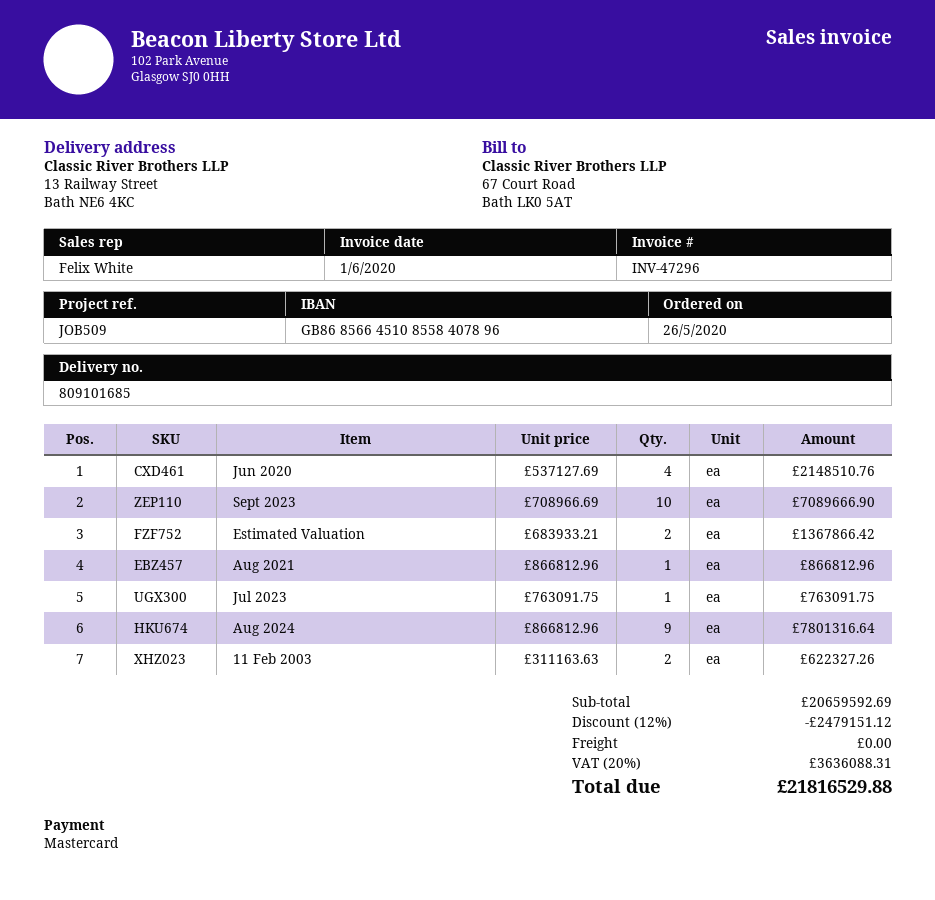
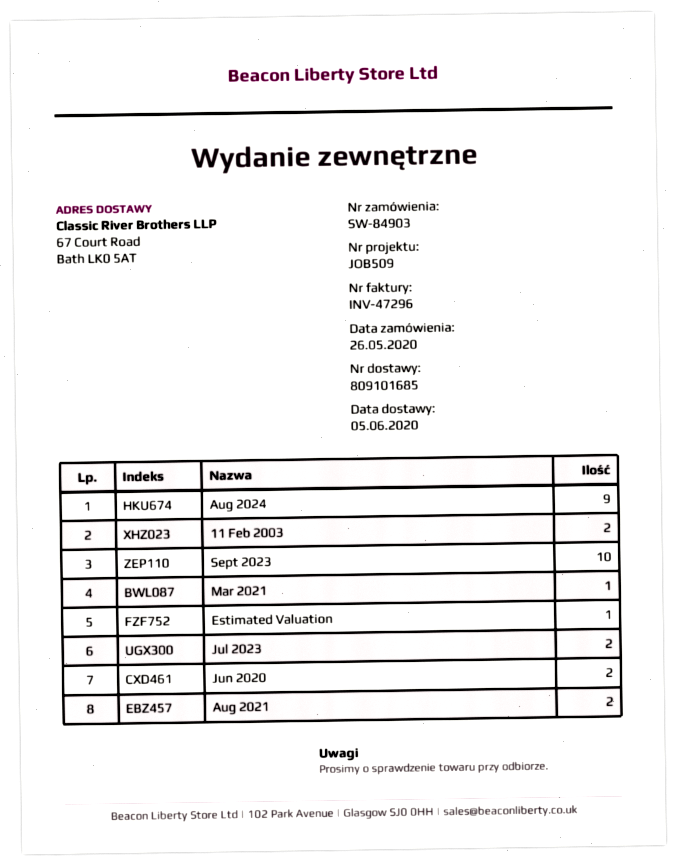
ship to: 13 Railway Street, Bath NE6 4KC -> 67 Court Road, Bath LK0 5AT
Jun 2020: 4 -> 2
Estimated Valuation: 2 -> 1
Aug 2021: 1 -> 2
Jul 2023: 1 -> 2
Mar 2021: none -> 1

